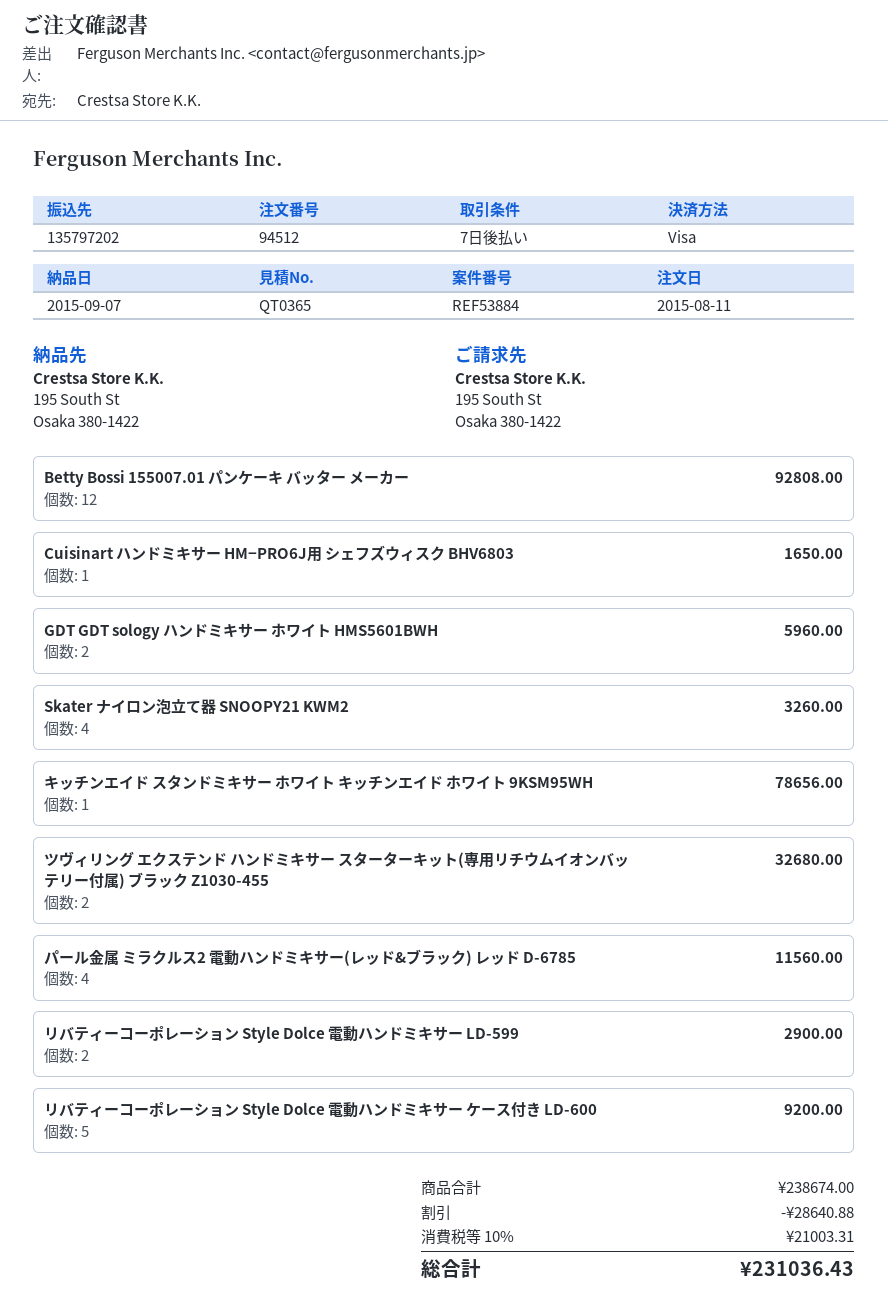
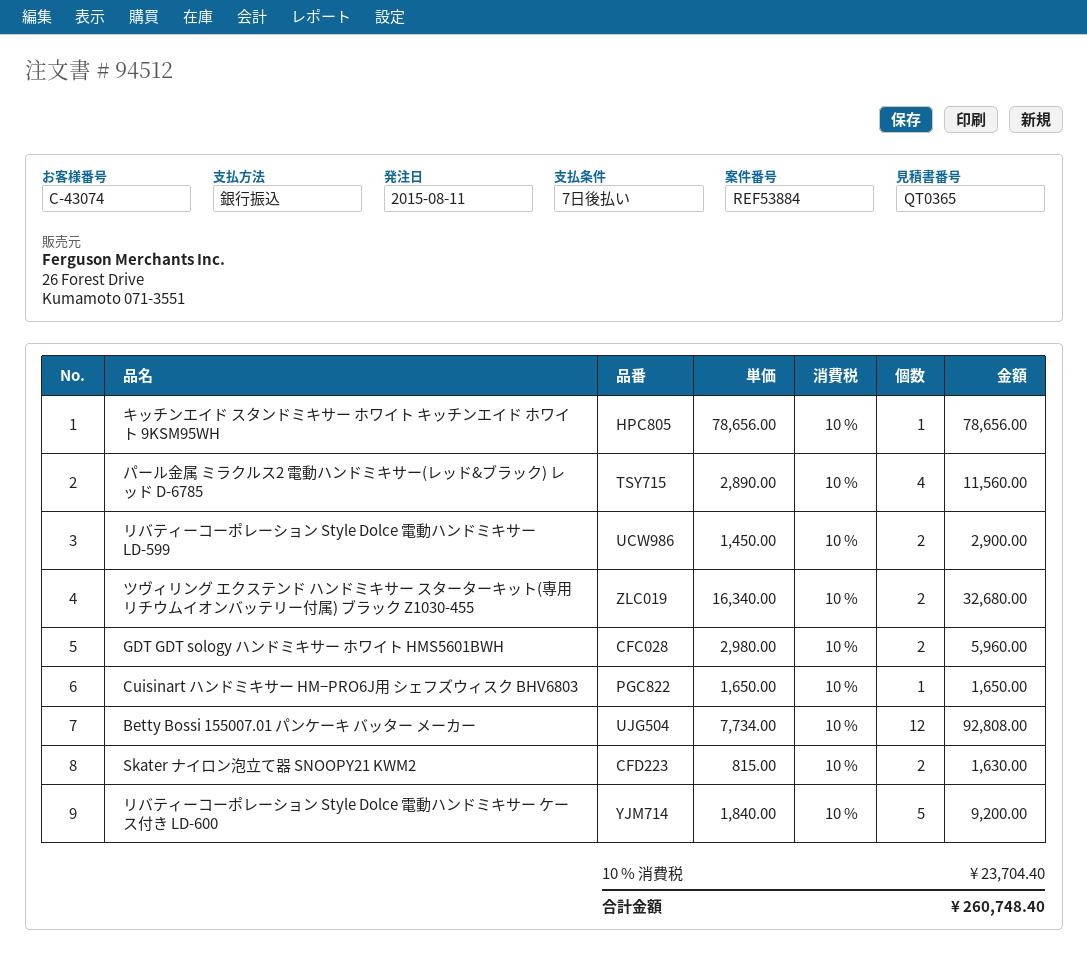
payment method: Visa -> bank transfer
Skater ナイロン泡立て器 SNOOPY21 KWM2: 4 for 3260.00 -> 2 for 1630.00
discount: 28640.88 -> none
tax: 10% = 21003.31 -> 10% = 23704.40
total: 231036.43 -> 260748.40

